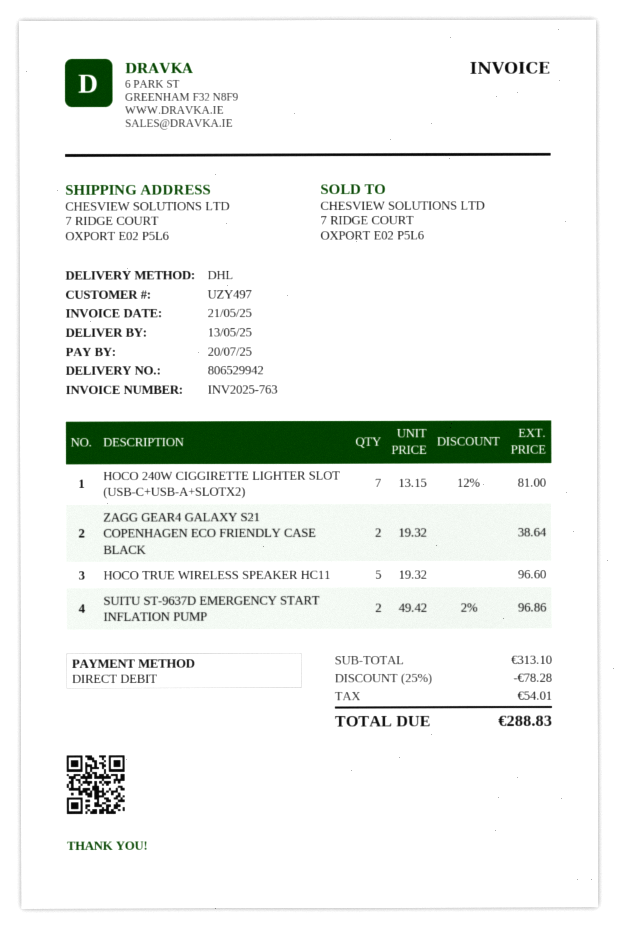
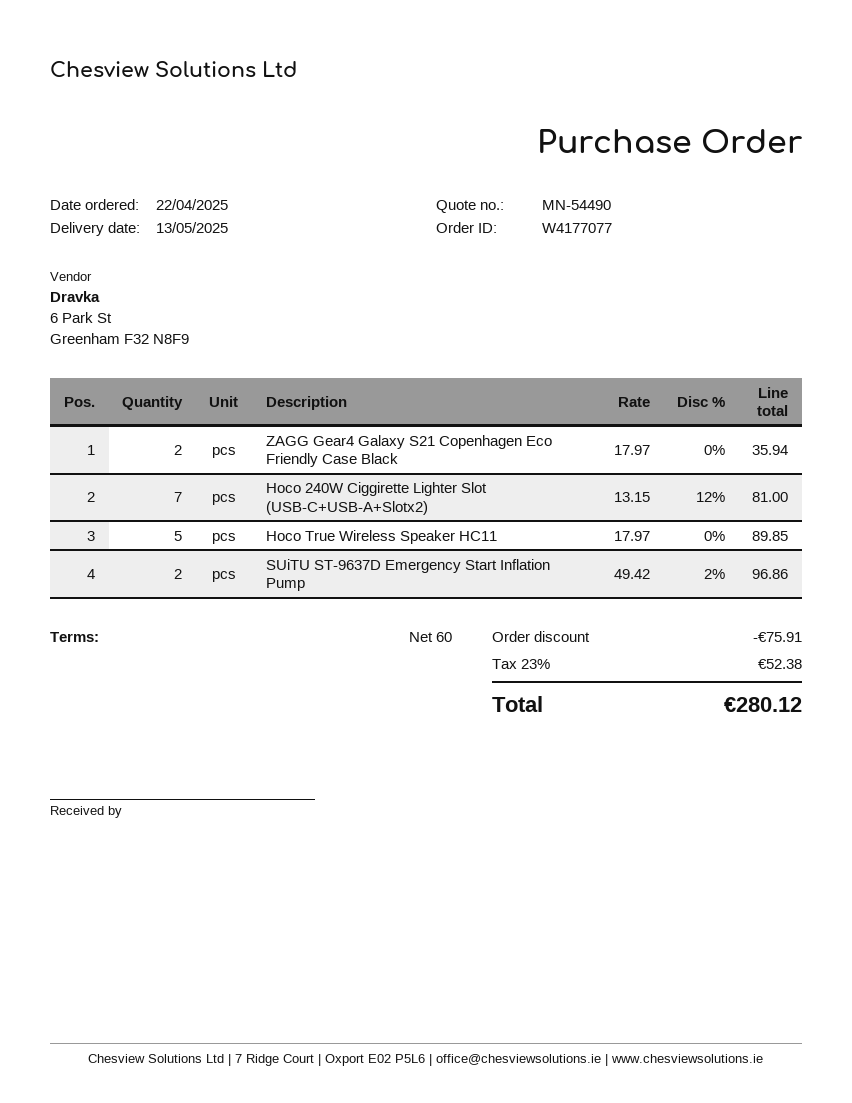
ZAGG GEAR4 GALAXY S21 COPENHAGEN ECO FRIENDLY CASE BLACK: 2 x 19.32 = 38.64 -> 2 x 17.97 = 35.94
HOCO TRUE WIRELESS SPEAKER HC11: 5 x 19.32 = 96.60 -> 5 x 17.97 = 89.85
discount: 78.28 -> 75.91
tax: 54.01 -> 52.38
total: 288.83 -> 280.12

